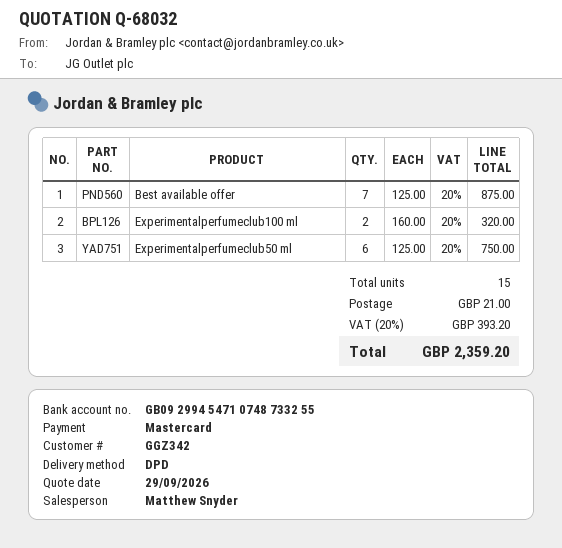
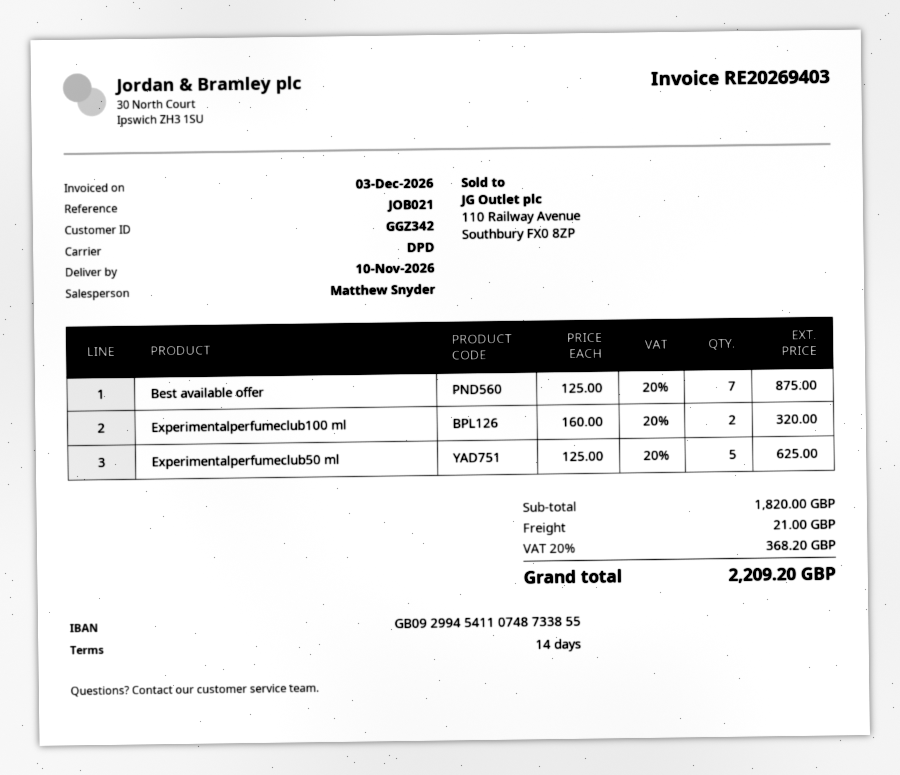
bank account: GB09299454710748733255 -> GB09299454110748733855
Experimentalperfumeclub50 ml: 6 x 125.00 = 750.00 -> 5 x 125.00 = 625.00
tax: 20% = 393.20 -> 20% = 368.20
total: 2359.20 -> 2209.20

